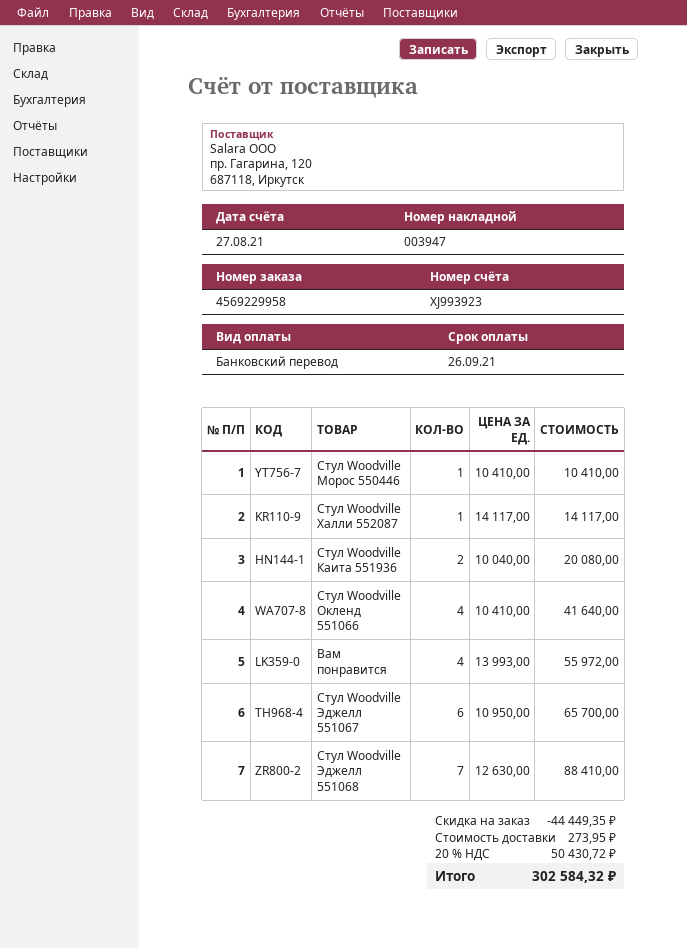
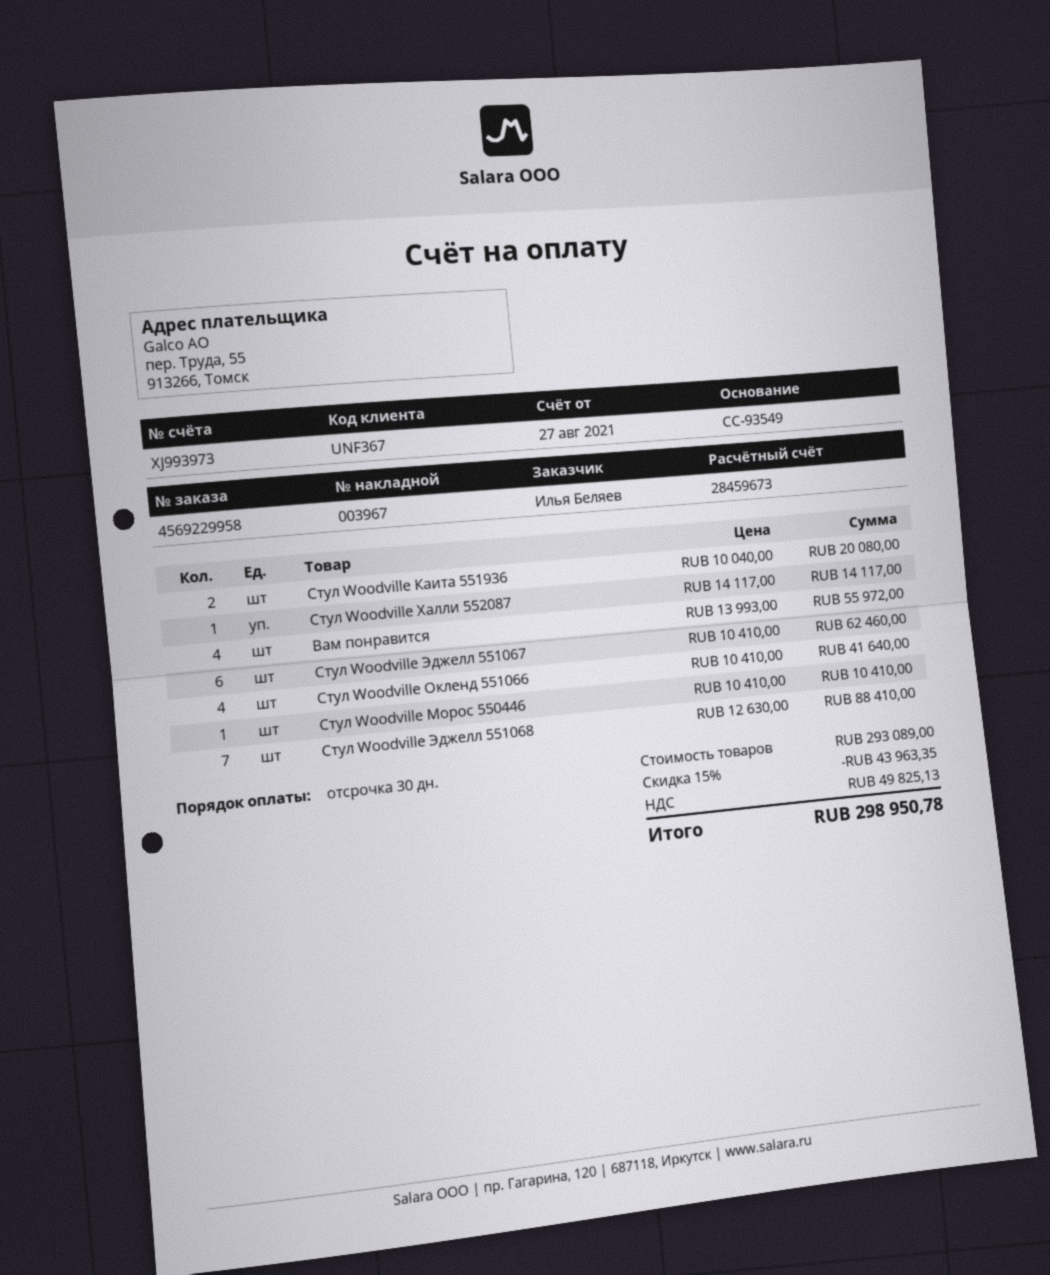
delivery note number: 003947 -> 003967
invoice number: XJ993923 -> XJ993973
Стул Woodville Эджелл 551067: 6 x 10950.00 = 65700.00 -> 6 x 10410.00 = 62460.00
discount: 44449.35 -> 43963.35
shipping: 273.95 -> none
tax: 50430.72 -> 49825.13
total: 302584.32 -> 298950.78

